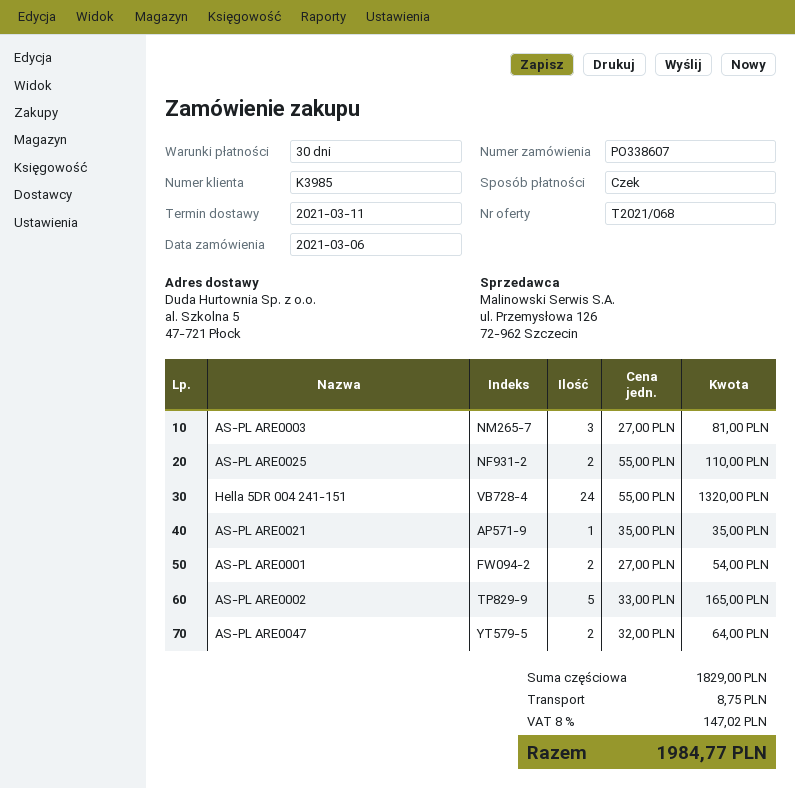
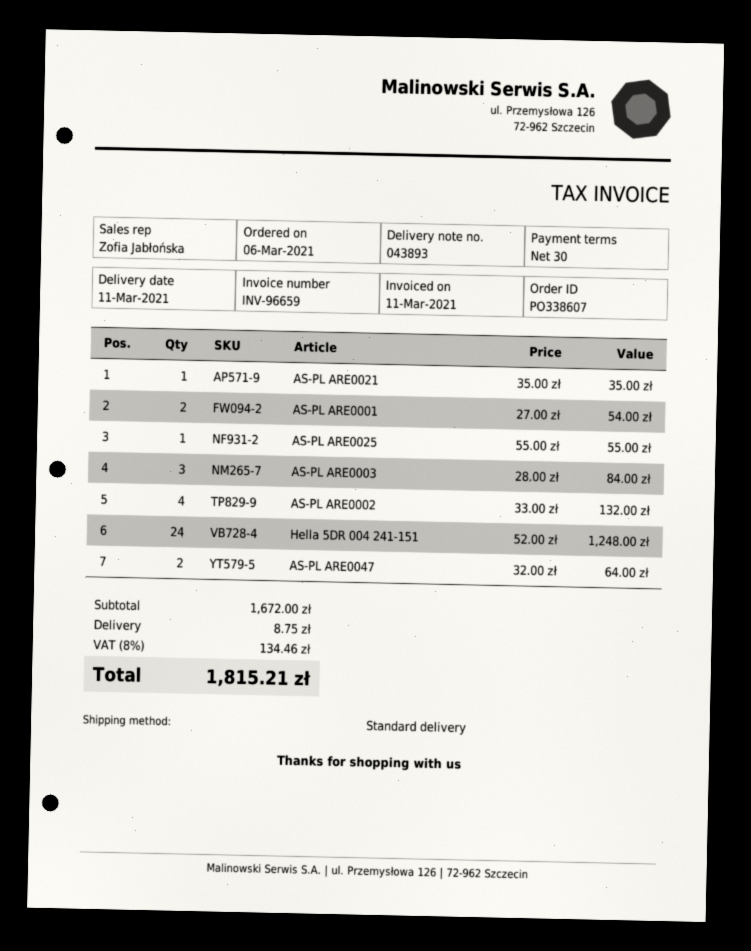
AS-PL ARE0003: 3 x 27.00 = 81.00 -> 3 x 28.00 = 84.00
AS-PL ARE0025: 2 x 55.00 = 110.00 -> 1 x 55.00 = 55.00
Hella 5DR 004 241-151: 24 x 55.00 = 1320.00 -> 24 x 52.00 = 1248.00
AS-PL ARE0002: 5 x 33.00 = 165.00 -> 4 x 33.00 = 132.00
subtotal: 1829.00 -> 1672.00
tax: 8% = 147.02 -> 8% = 134.46
total: 1984.77 -> 1815.21

